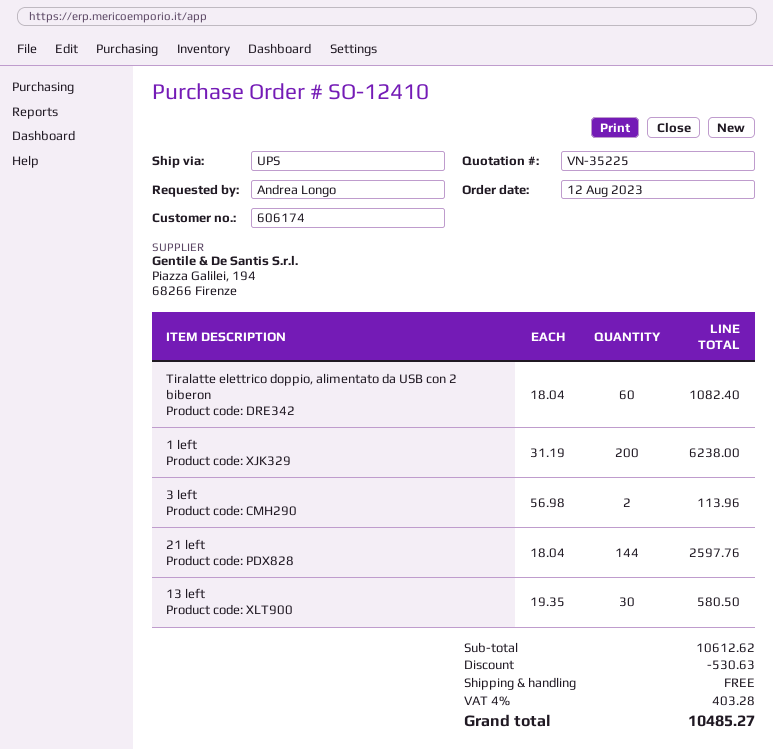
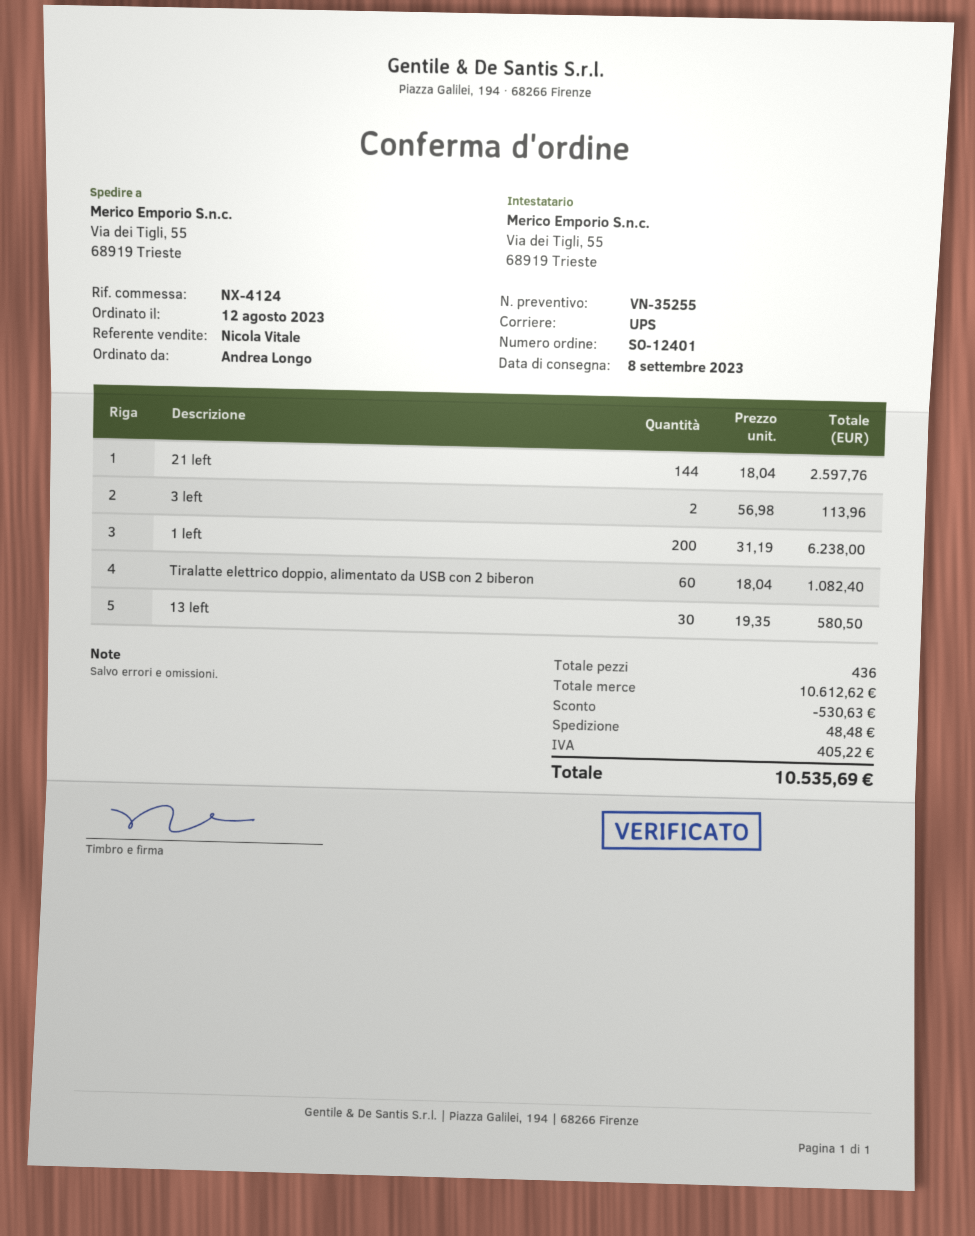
quote number: VN-35225 -> VN-35255
order number: SO-12410 -> SO-12401
shipping: 0.00 -> 48.48
tax: 403.28 -> 405.22
total: 10485.27 -> 10535.69

